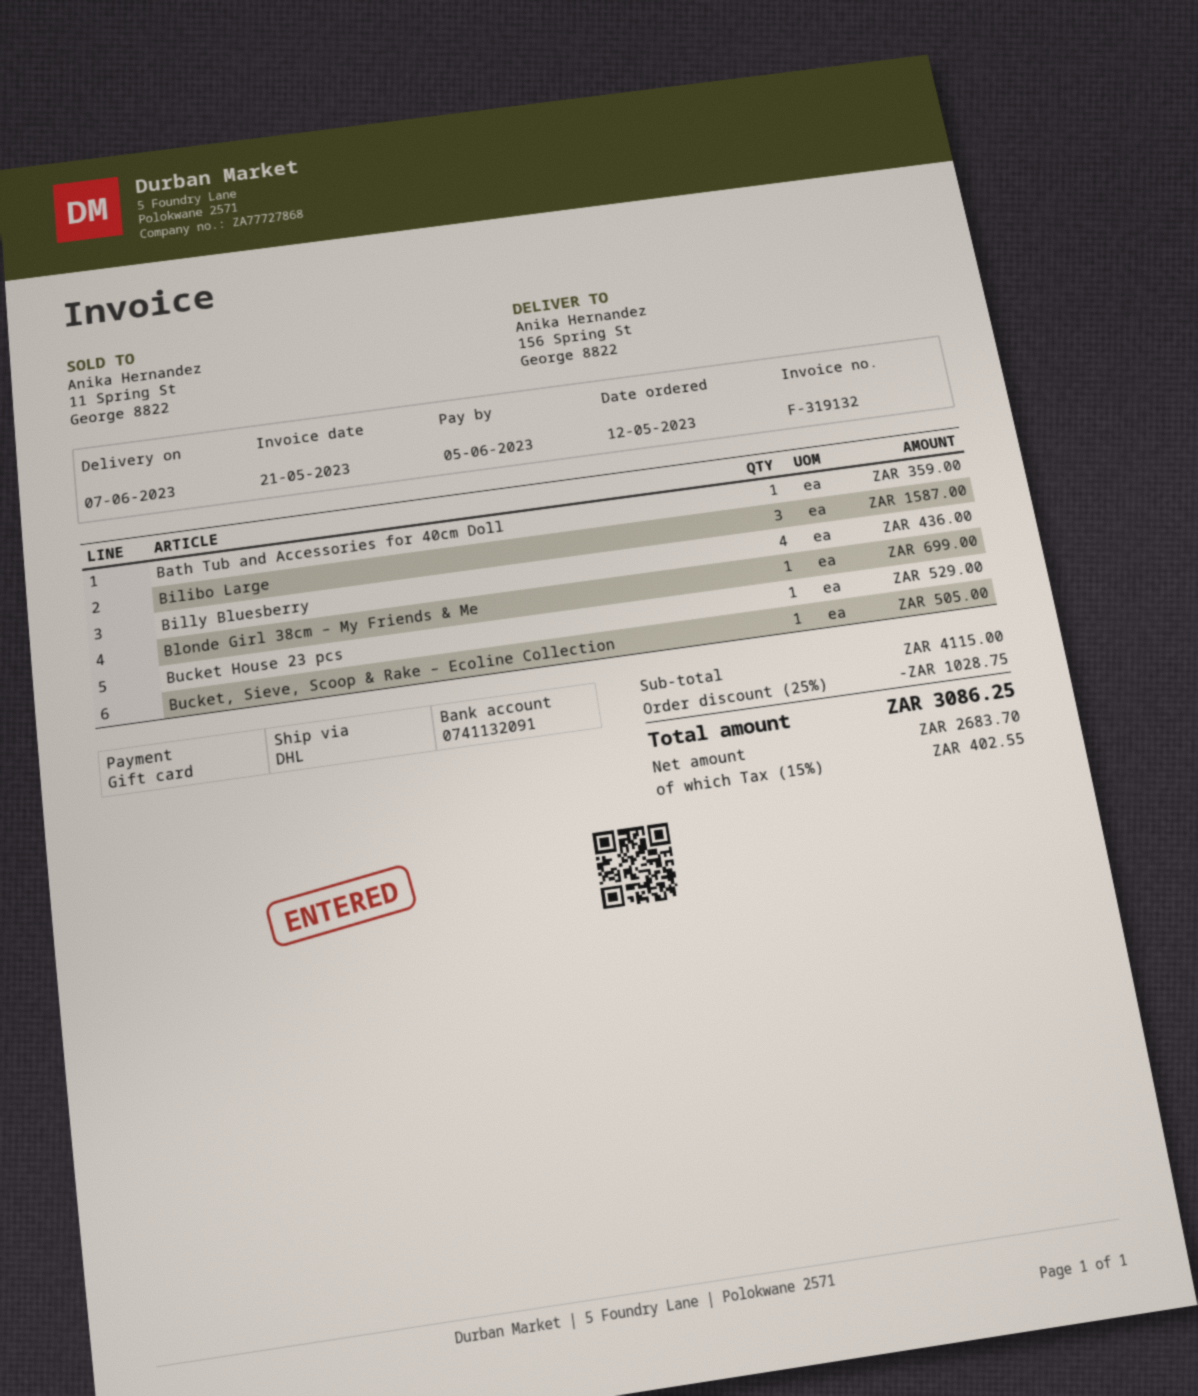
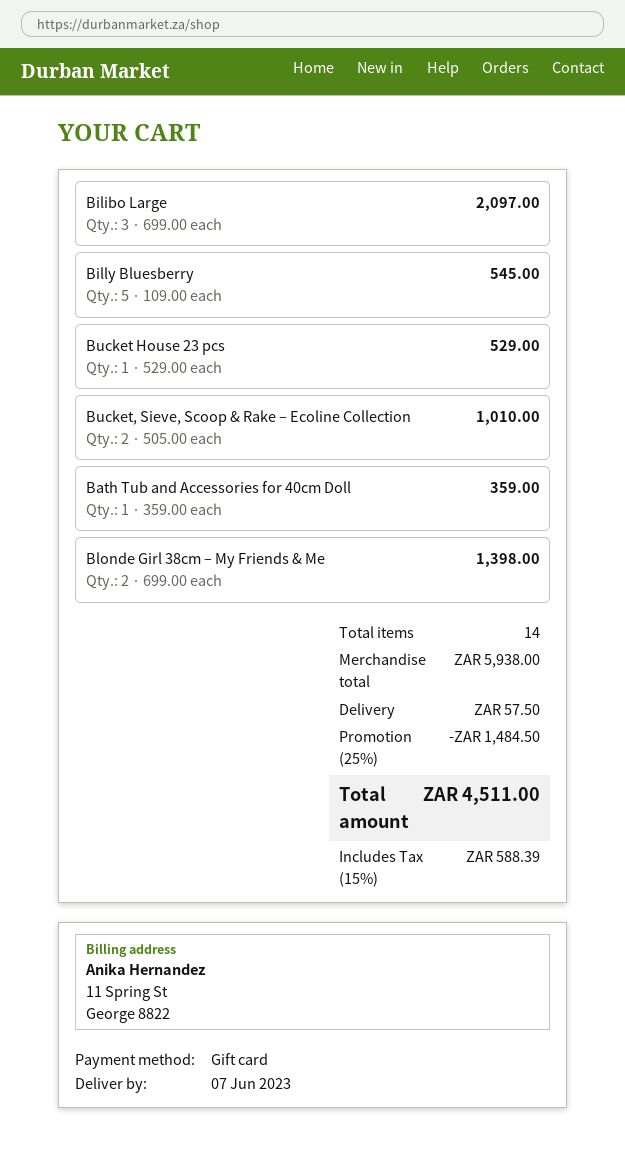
Bilibo Large: 3 for 1587.00 -> 3 for 2097.00
Billy Bluesberry: 4 for 436.00 -> 5 for 545.00
Blonde Girl 38cm – My Friends & Me: 1 for 699.00 -> 2 for 1398.00
Bucket, Sieve, Scoop & Rake – Ecoline Collection: 1 for 505.00 -> 2 for 1010.00
subtotal: 4115.00 -> 5938.00
discount: 25% = 1028.75 -> 25% = 1484.50
shipping: none -> 57.50
tax: 15% = 402.55 -> 15% = 588.39
total: 3086.25 -> 4511.00

